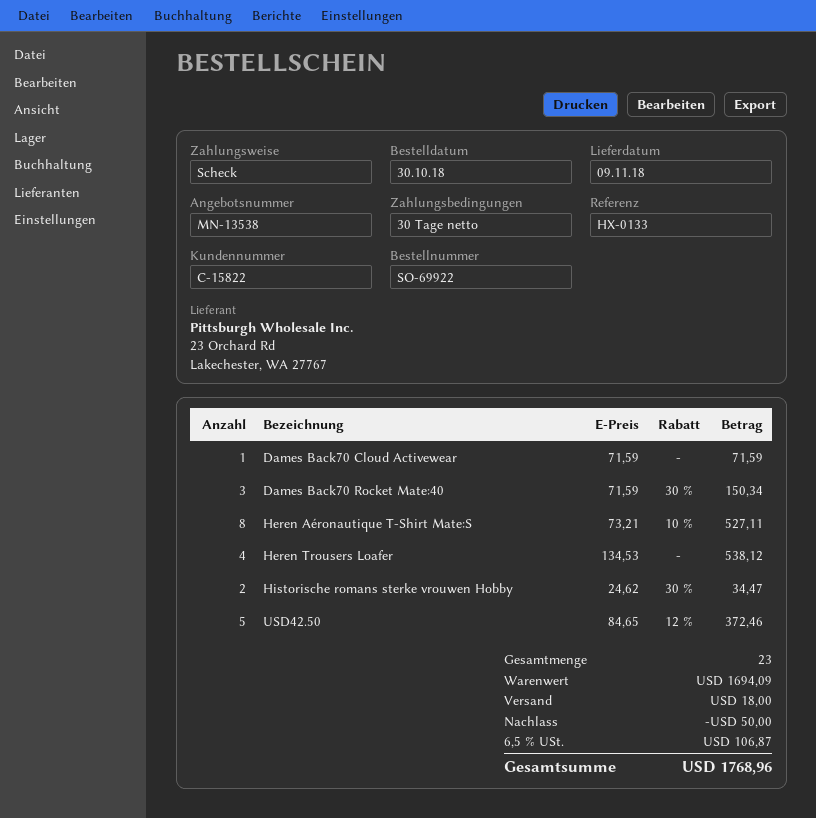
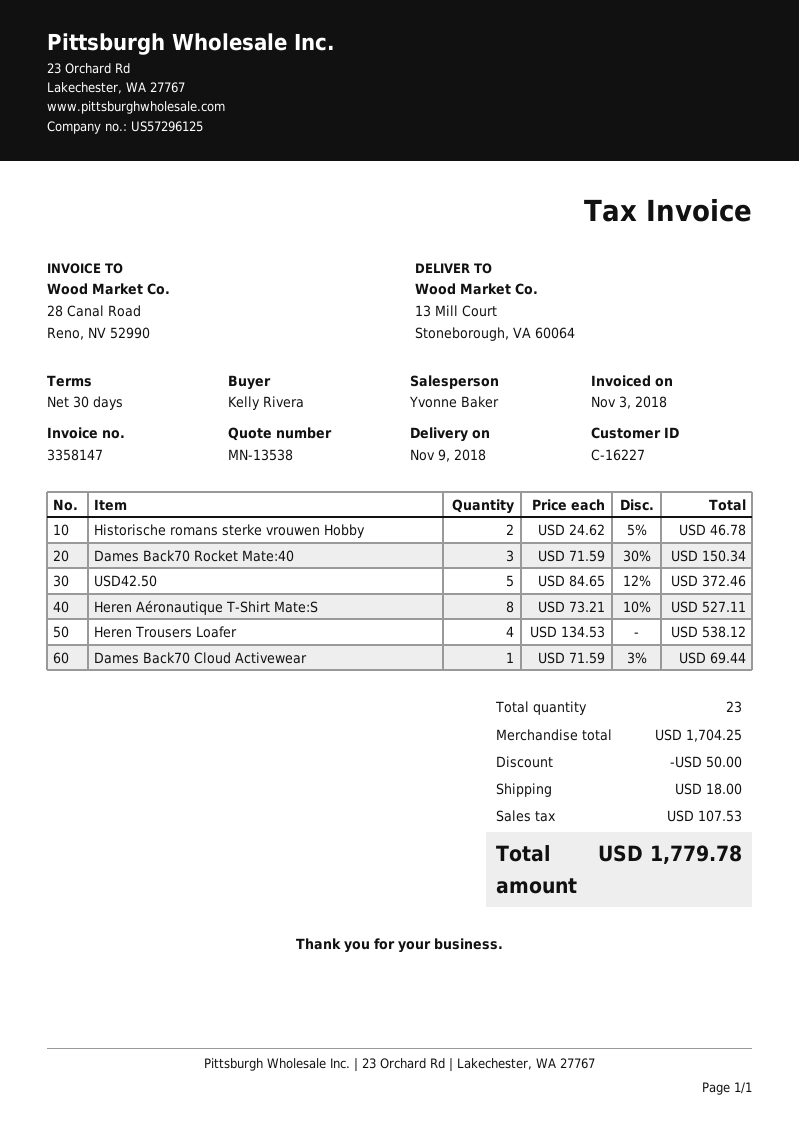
customer number: C-15822 -> C-16227
Dames Back70 Cloud Activewear: 1 x 71.59 = 71.59 -> 1 x 71.59 - 3% = 69.44
Historische romans sterke vrouwen Hobby: 2 x 24.62 - 30% = 34.47 -> 2 x 24.62 - 5% = 46.78
subtotal: 1694.09 -> 1704.25
tax: 106.87 -> 107.53
total: 1768.96 -> 1779.78

